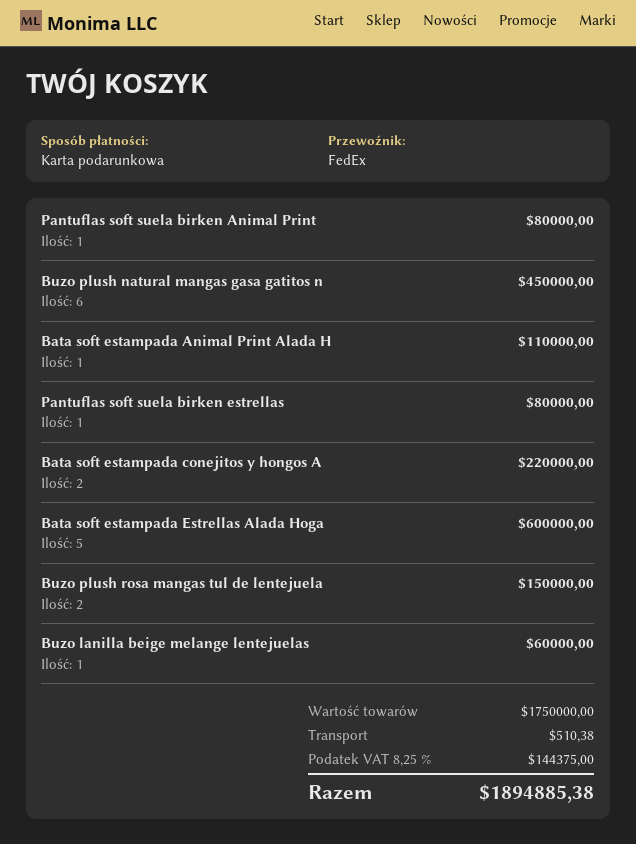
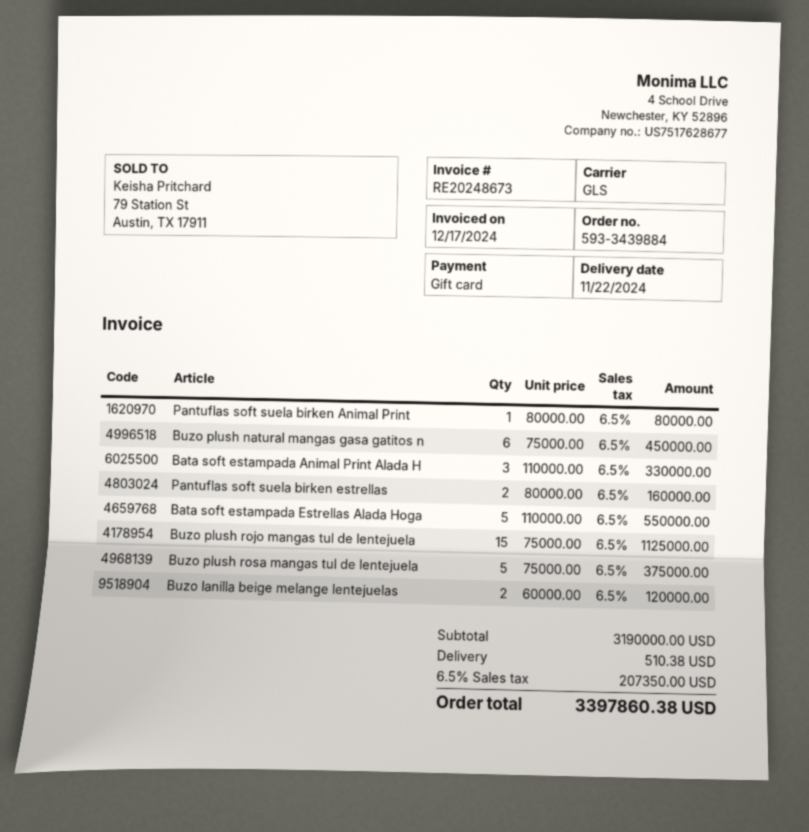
shipping method: FedEx -> GLS
Bata soft estampada Animal Print Alada H: 1 for 110000.00 -> 3 for 330000.00
Pantuflas soft suela birken estrellas: 1 for 80000.00 -> 2 for 160000.00
Bata soft estampada conejitos y hongos A: 2 for 220000.00 -> none
Bata soft estampada Estrellas Alada Hoga: 5 for 600000.00 -> 5 for 550000.00
Buzo plush rosa mangas tul de lentejuela: 2 for 150000.00 -> 5 for 375000.00
Buzo lanilla beige melange lentejuelas: 1 for 60000.00 -> 2 for 120000.00
Buzo plush rojo mangas tul de lentejuela: none -> 15 for 1125000.00
subtotal: 1750000.00 -> 3190000.00
tax: 8.25% = 144375.00 -> 6.5% = 207350.00
total: 1894885.38 -> 3397860.38

